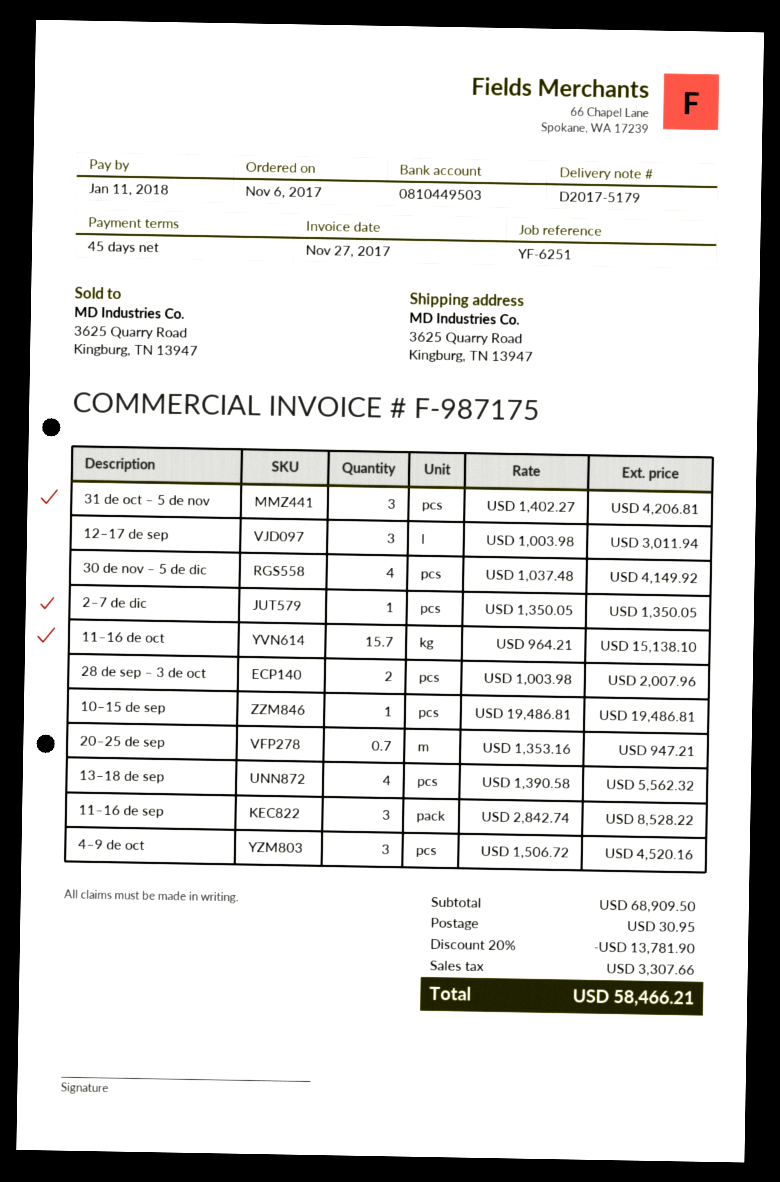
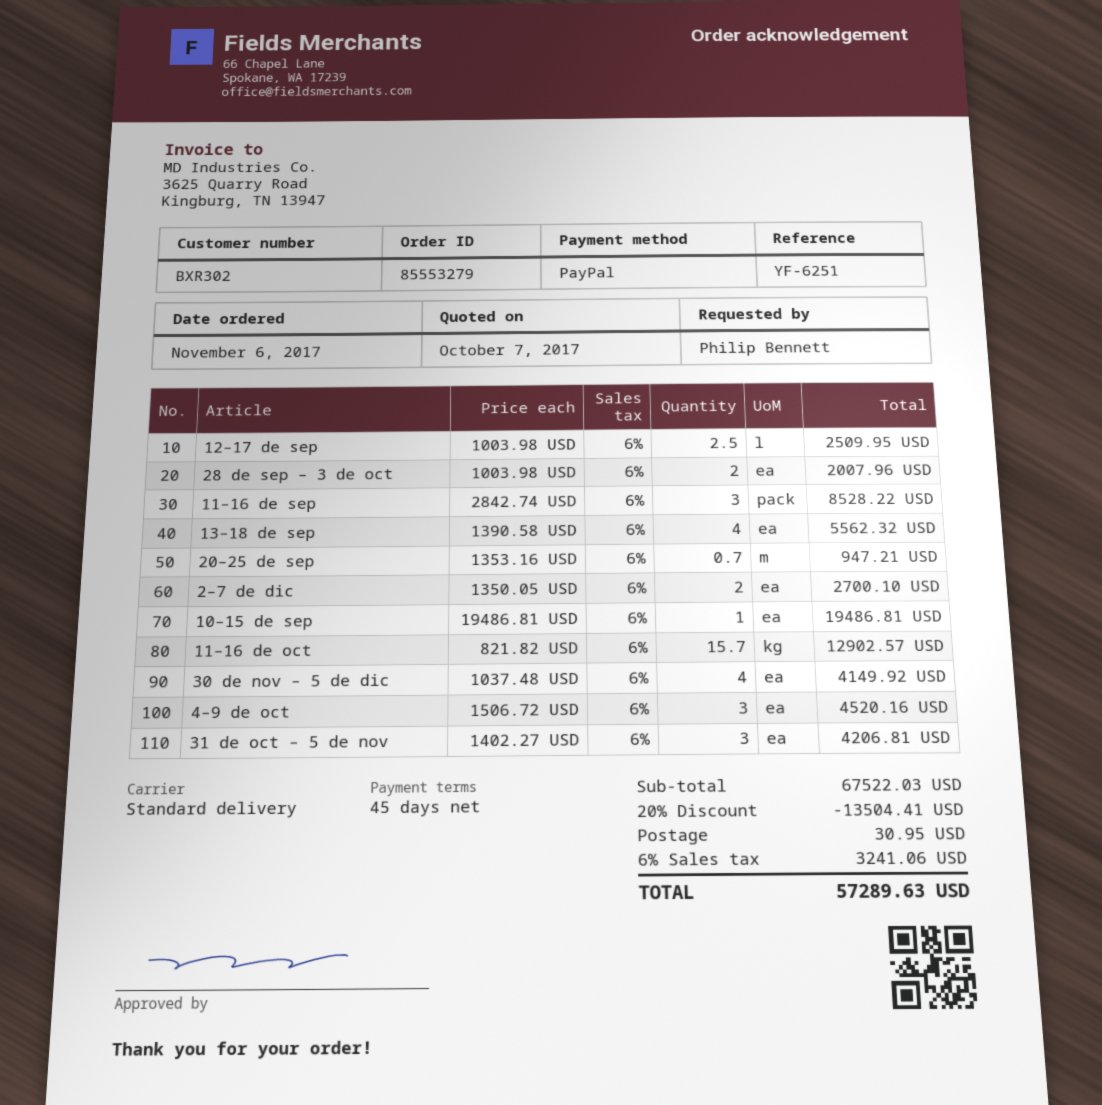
12–17 de sep: 3 x 1003.98 = 3011.94 -> 2.5 x 1003.98 = 2509.95
2–7 de dic: 1 x 1350.05 = 1350.05 -> 2 x 1350.05 = 2700.10
11–16 de oct: 15.7 x 964.21 = 15138.10 -> 15.7 x 821.82 = 12902.57
subtotal: 68909.50 -> 67522.03
discount: 20% = 13781.90 -> 20% = 13504.41
tax: 3307.66 -> 3241.06
total: 58466.21 -> 57289.63

